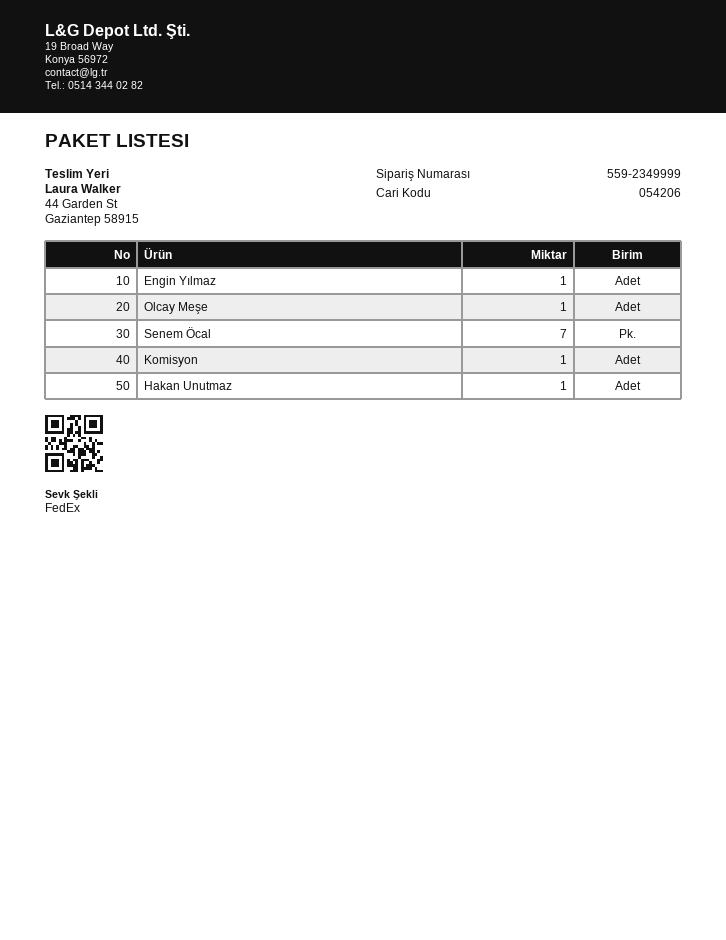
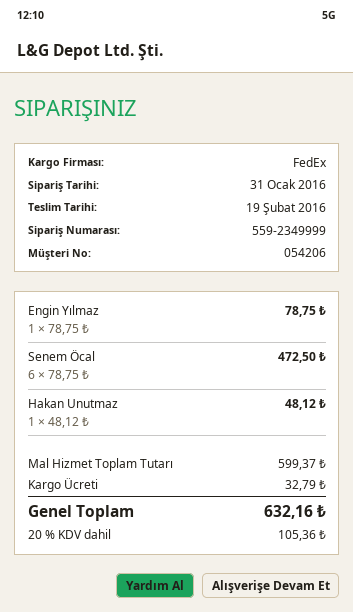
Olcay Meşe: 1 -> none
Senem Öcal: 7 -> 6
Komisyon: 1 -> none

